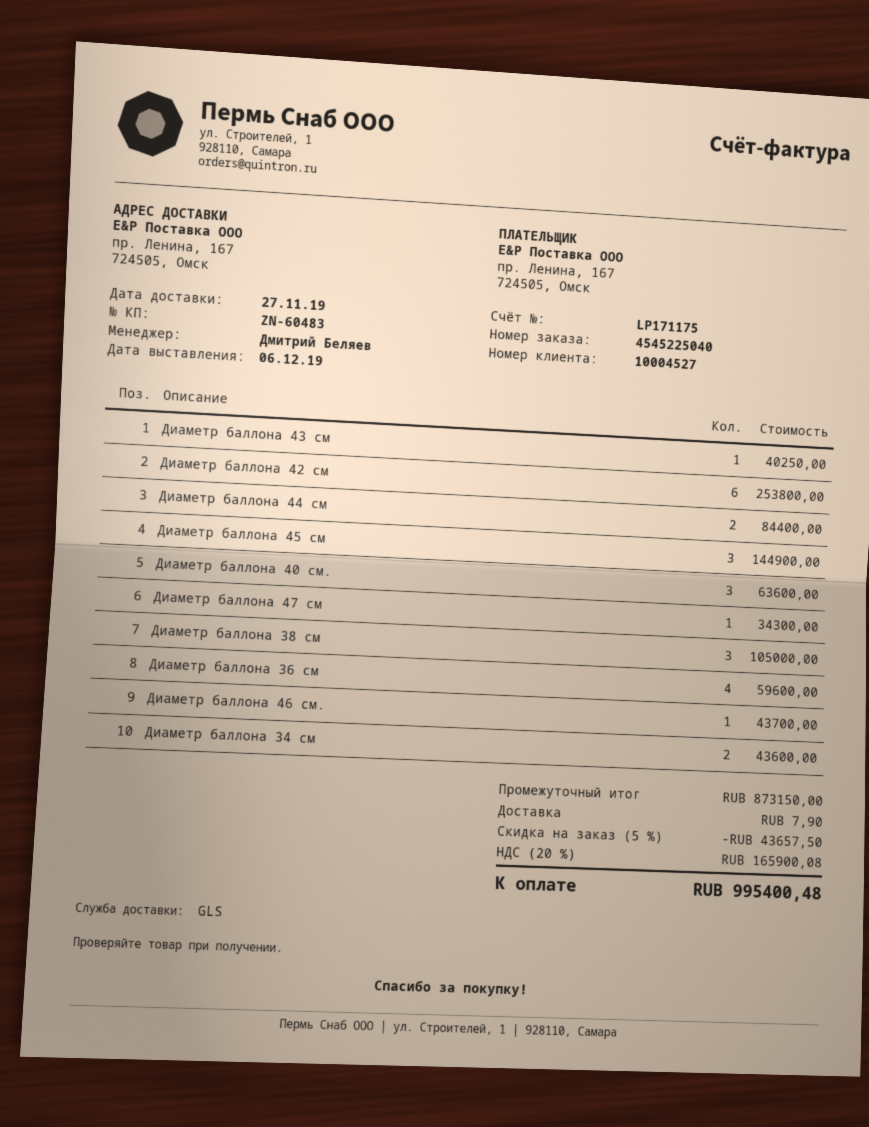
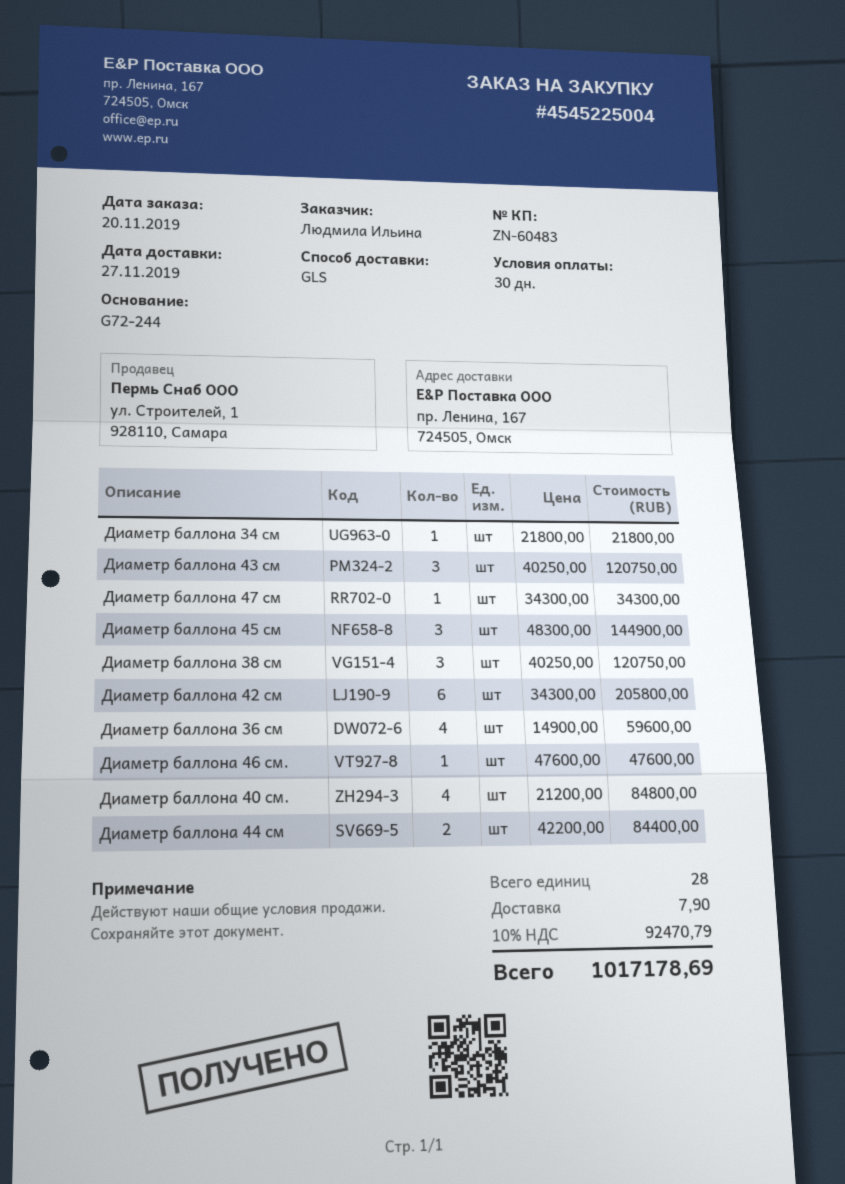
order number: 4545225040 -> 4545225004
Диаметр баллона 43 см: 1 for 40250.00 -> 3 for 120750.00
Диаметр баллона 42 см: 6 for 253800.00 -> 6 for 205800.00
Диаметр баллона 40 см.: 3 for 63600.00 -> 4 for 84800.00
Диаметр баллона 38 см: 3 for 105000.00 -> 3 for 120750.00
Диаметр баллона 46 см.: 1 for 43700.00 -> 1 for 47600.00
Диаметр баллона 34 см: 2 for 43600.00 -> 1 for 21800.00
discount: 5% = 43657.50 -> none
tax: 20% = 165900.08 -> 10% = 92470.79
total: 995400.48 -> 1017178.69

